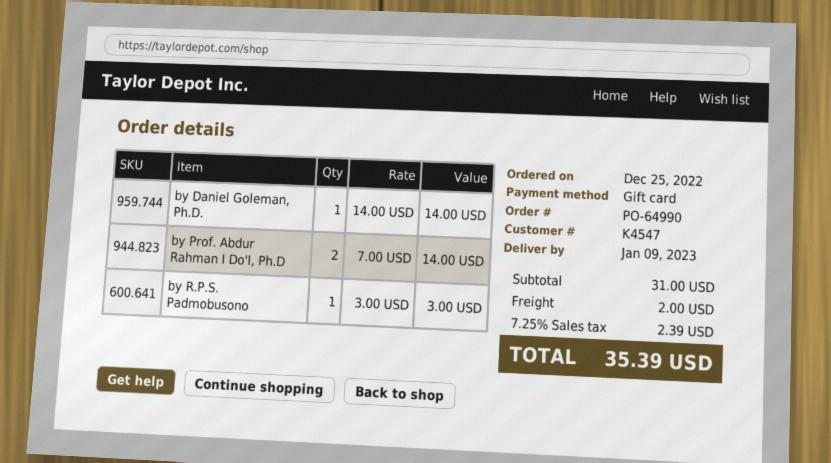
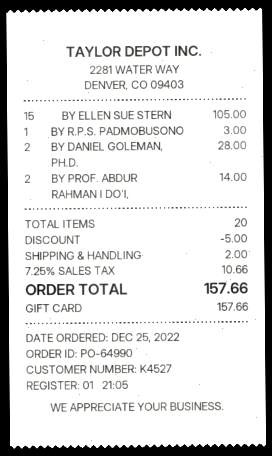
customer number: K4547 -> K4527
by Daniel Goleman, Ph.D.: 1 for 14.00 -> 2 for 28.00
BY ELLEN SUE STERN: none -> 15 for 105.00
discount: none -> 5.00
tax: 7.25% = 2.39 -> 7.25% = 10.66
total: 35.39 -> 157.66

